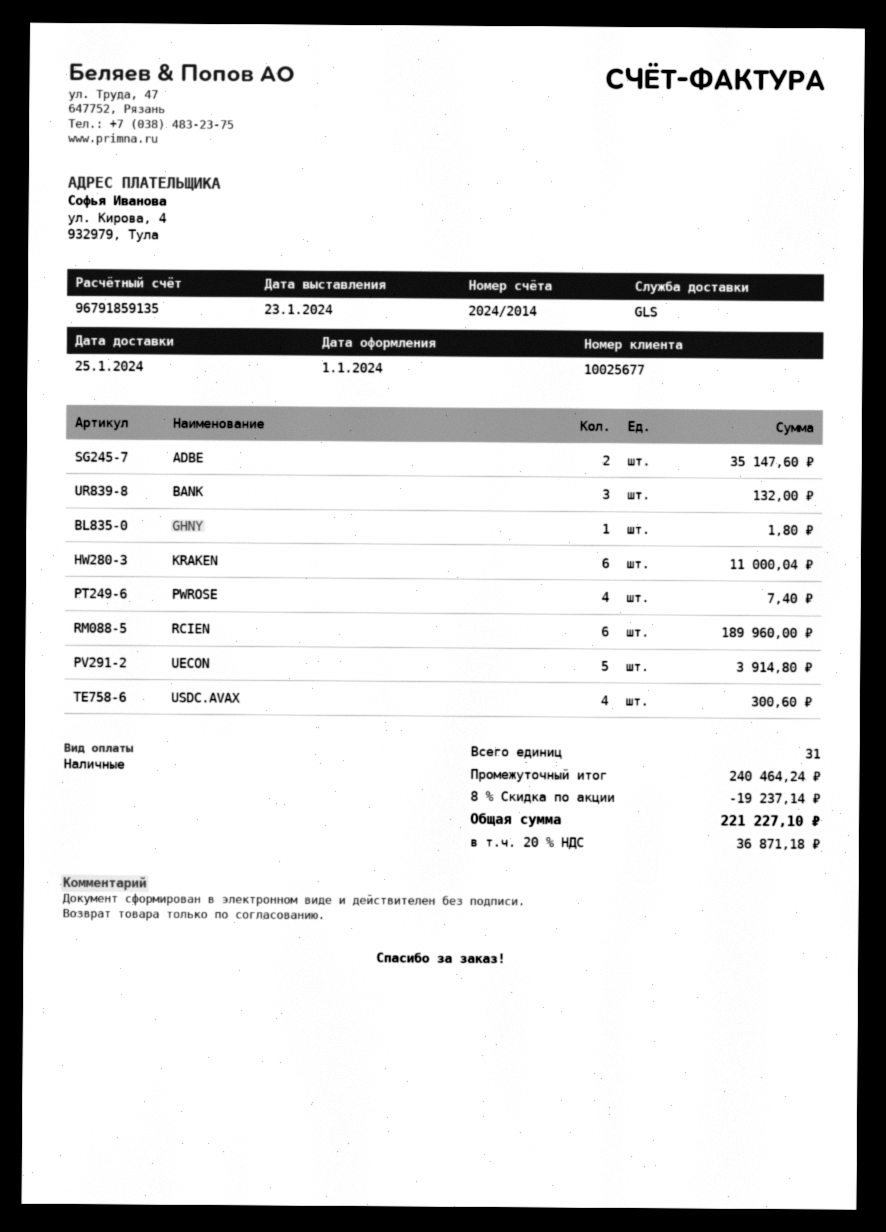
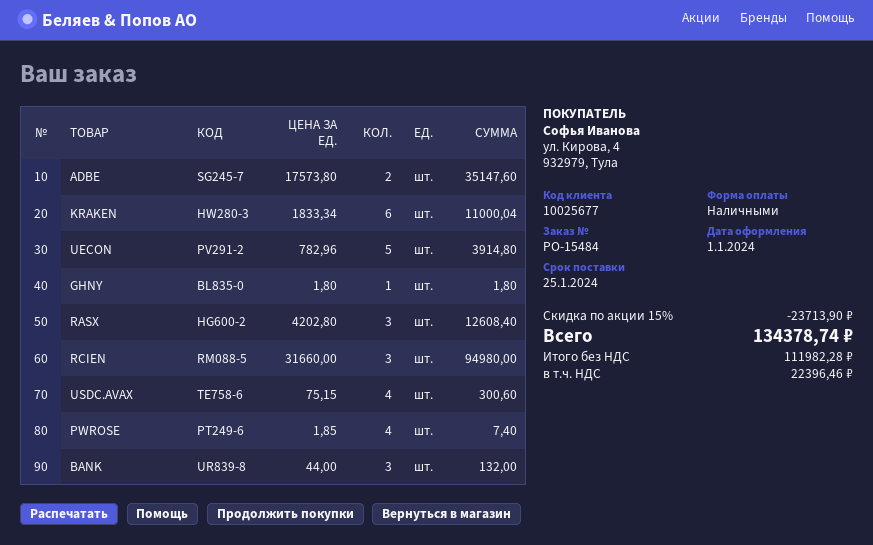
RCIEN: 6 for 189960.00 -> 3 for 94980.00
RASX: none -> 3 for 12608.40
discount: 8% = 19237.14 -> 15% = 23713.90
tax: 36871.18 -> 22396.46
total: 221227.10 -> 134378.74

